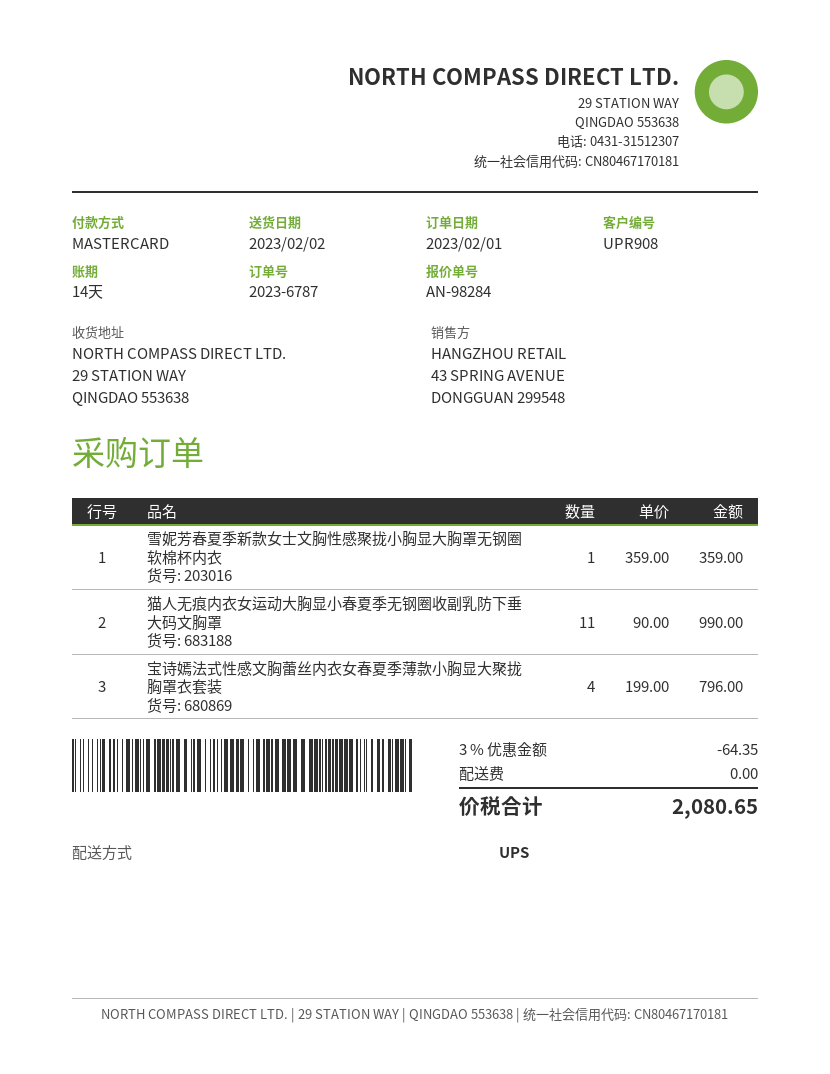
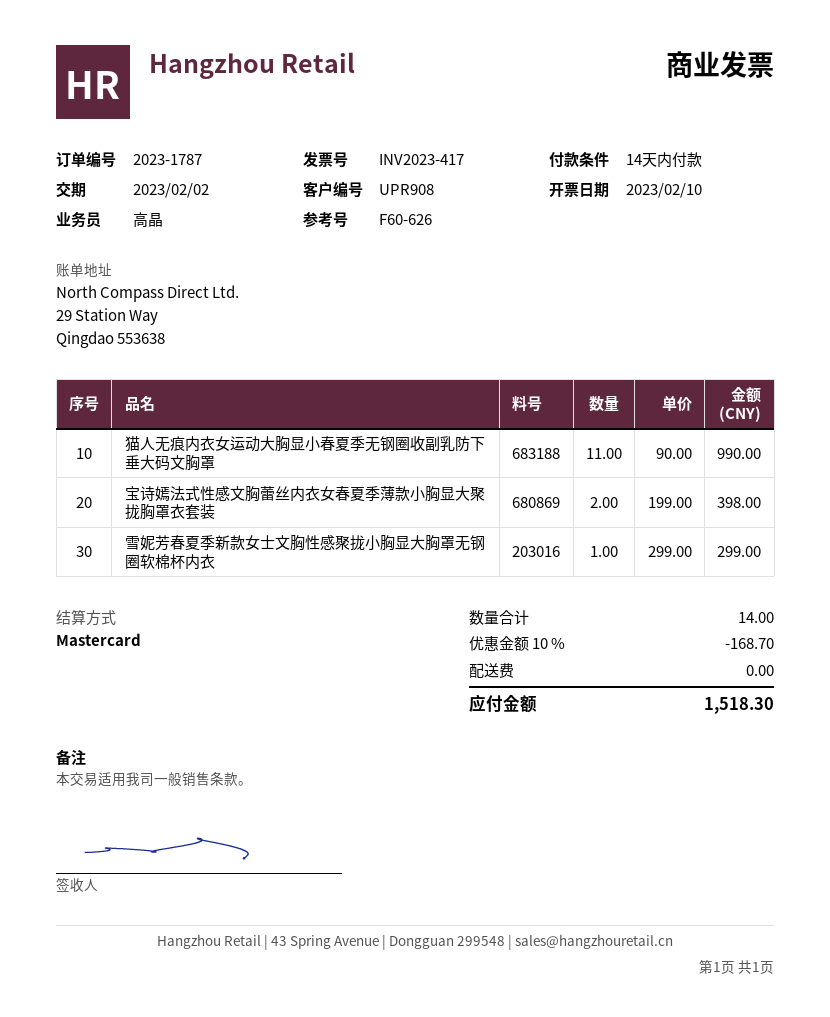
order number: 2023-6787 -> 2023-1787
雪妮芳春夏季新款女士文胸性感聚拢小胸显大胸罩无钢圈软棉杯内衣: 1 x 359.00 = 359.00 -> 1 x 299.00 = 299.00
宝诗嫣法式性感文胸蕾丝内衣女春夏季薄款小胸显大聚拢胸罩衣套装: 4 x 199.00 = 796.00 -> 2 x 199.00 = 398.00
discount: 3% = 64.35 -> 10% = 168.70
total: 2080.65 -> 1518.30

